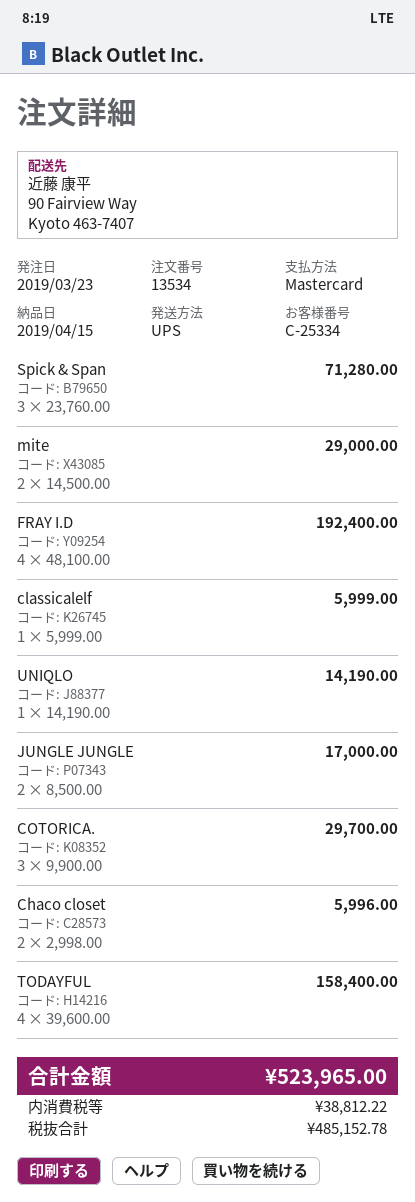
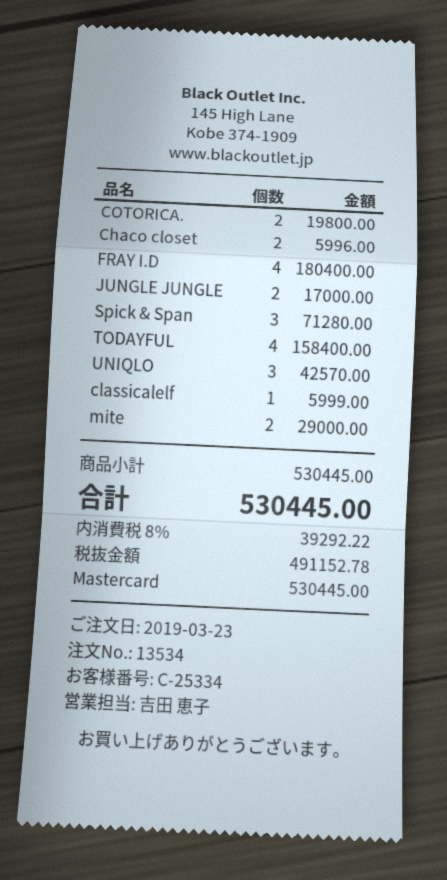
FRAY I.D: 4 for 192400.00 -> 4 for 180400.00
UNIQLO: 1 for 14190.00 -> 3 for 42570.00
COTORICA.: 3 for 29700.00 -> 2 for 19800.00
net: 485152.78 -> 491152.78
tax: 38812.22 -> 39292.22
total: 523965.00 -> 530445.00

